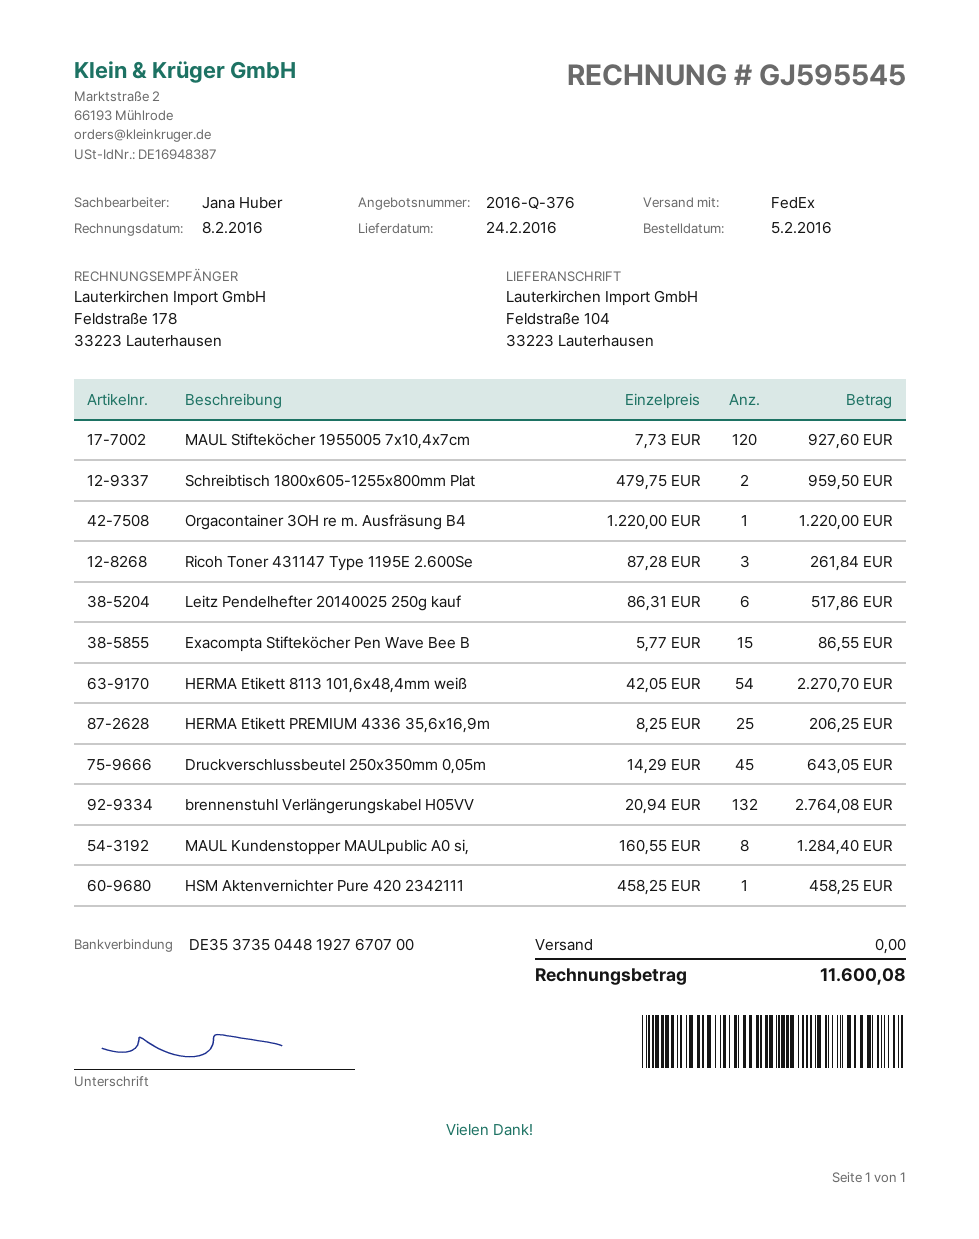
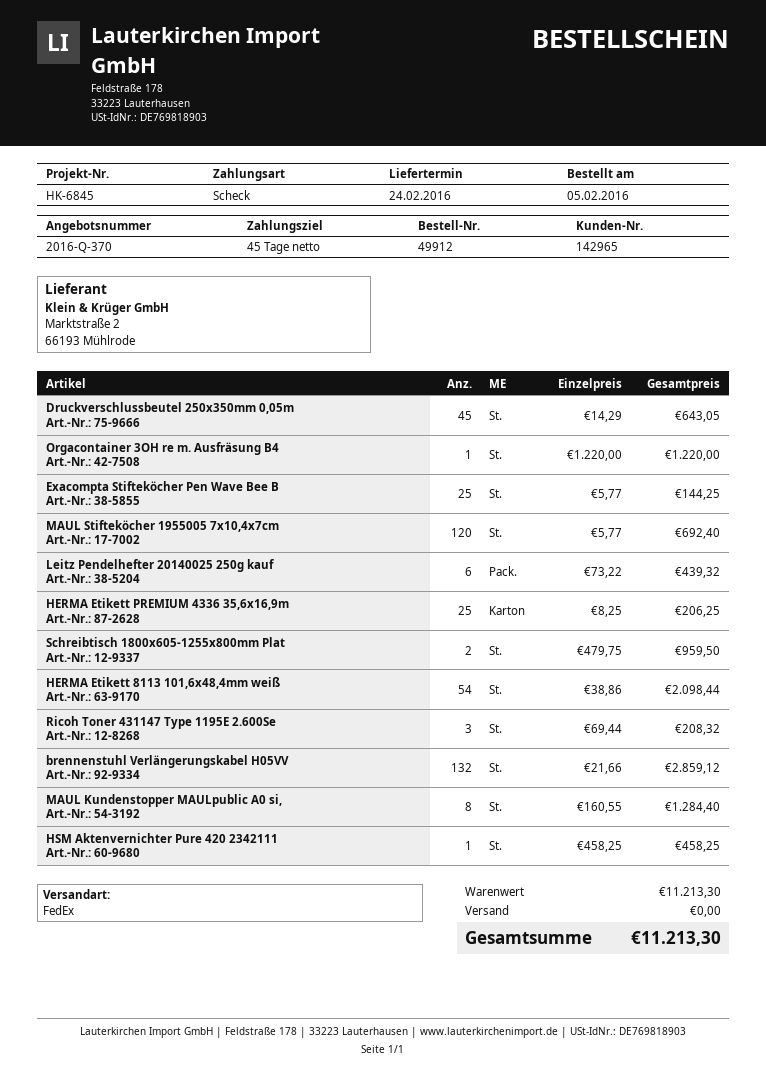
quote number: 2016-Q-376 -> 2016-Q-370
MAUL Stifteköcher 1955005 7x10,4x7cm: 120 x 7.73 = 927.60 -> 120 x 5.77 = 692.40
Ricoh Toner 431147 Type 1195E 2.600Se: 3 x 87.28 = 261.84 -> 3 x 69.44 = 208.32
Leitz Pendelhefter 20140025 250g kauf: 6 x 86.31 = 517.86 -> 6 x 73.22 = 439.32
Exacompta Stifteköcher Pen Wave Bee B: 15 x 5.77 = 86.55 -> 25 x 5.77 = 144.25
HERMA Etikett 8113 101,6x48,4mm weiß: 54 x 42.05 = 2270.70 -> 54 x 38.86 = 2098.44
brennenstuhl Verlängerungskabel H05VV: 132 x 20.94 = 2764.08 -> 132 x 21.66 = 2859.12
total: 11600.08 -> 11213.30

